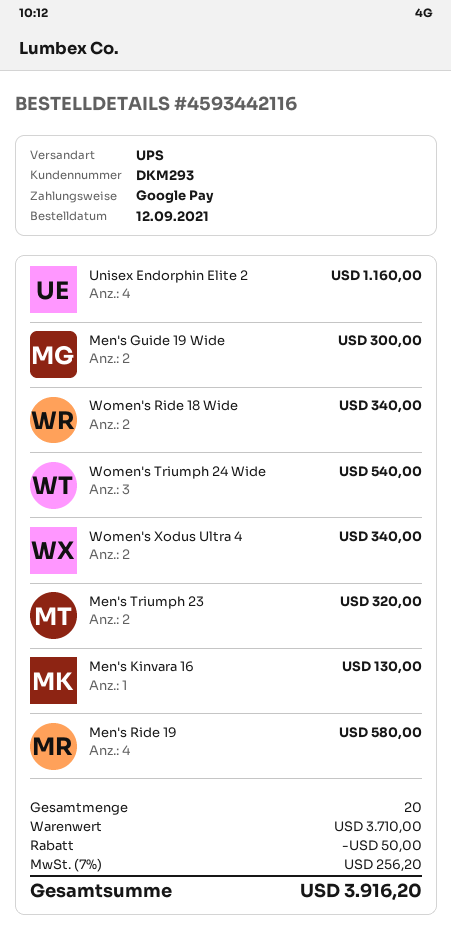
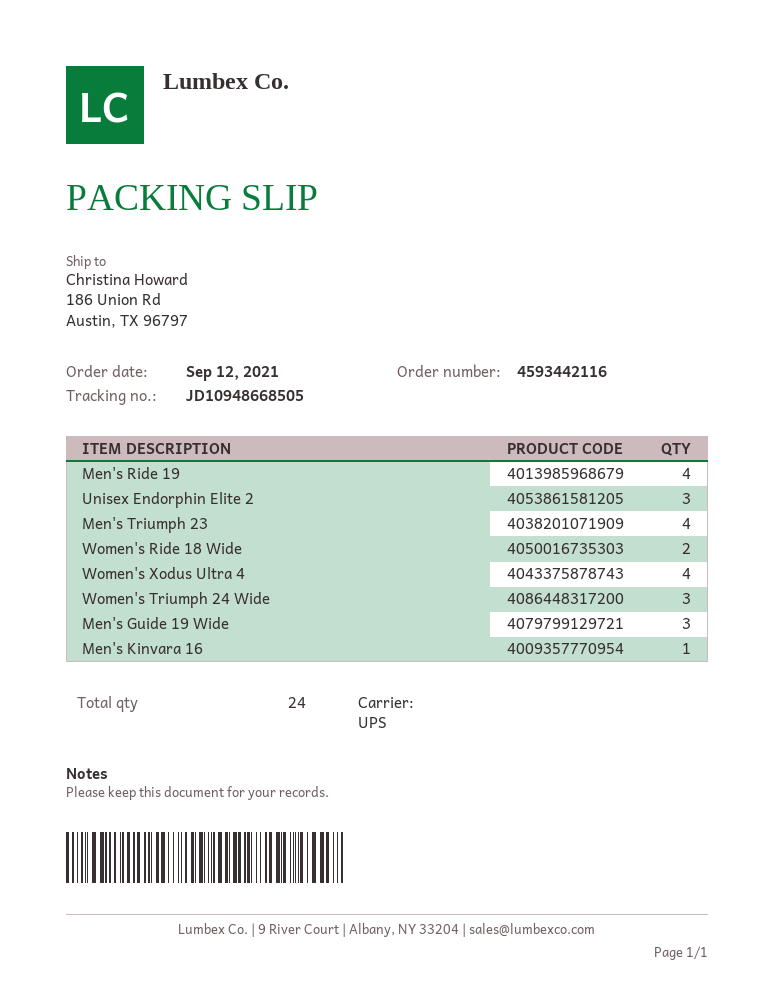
Unisex Endorphin Elite 2: 4 -> 3
Men's Guide 19 Wide: 2 -> 3
Women's Xodus Ultra 4: 2 -> 4
Men's Triumph 23: 2 -> 4
total quantity: 20 -> 24

